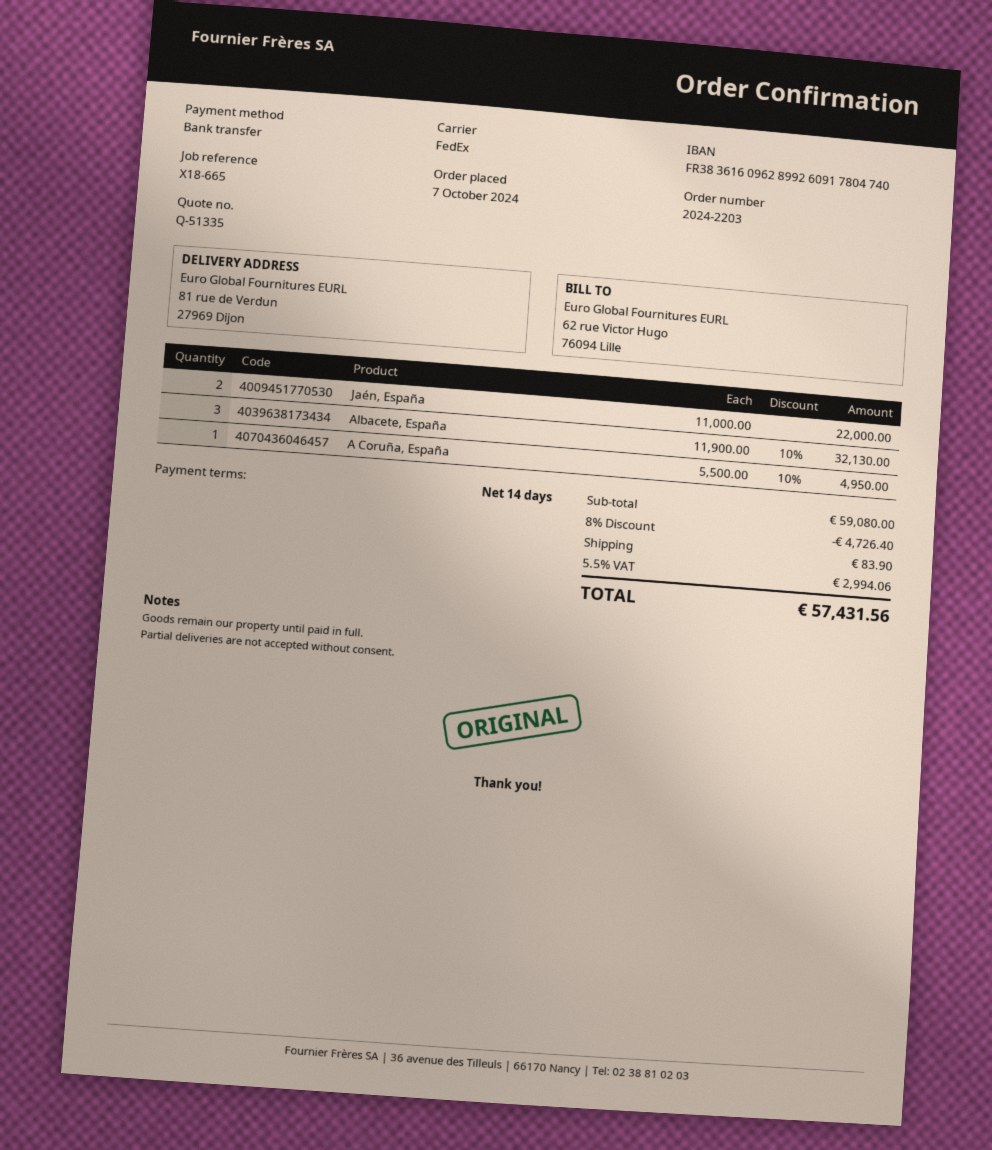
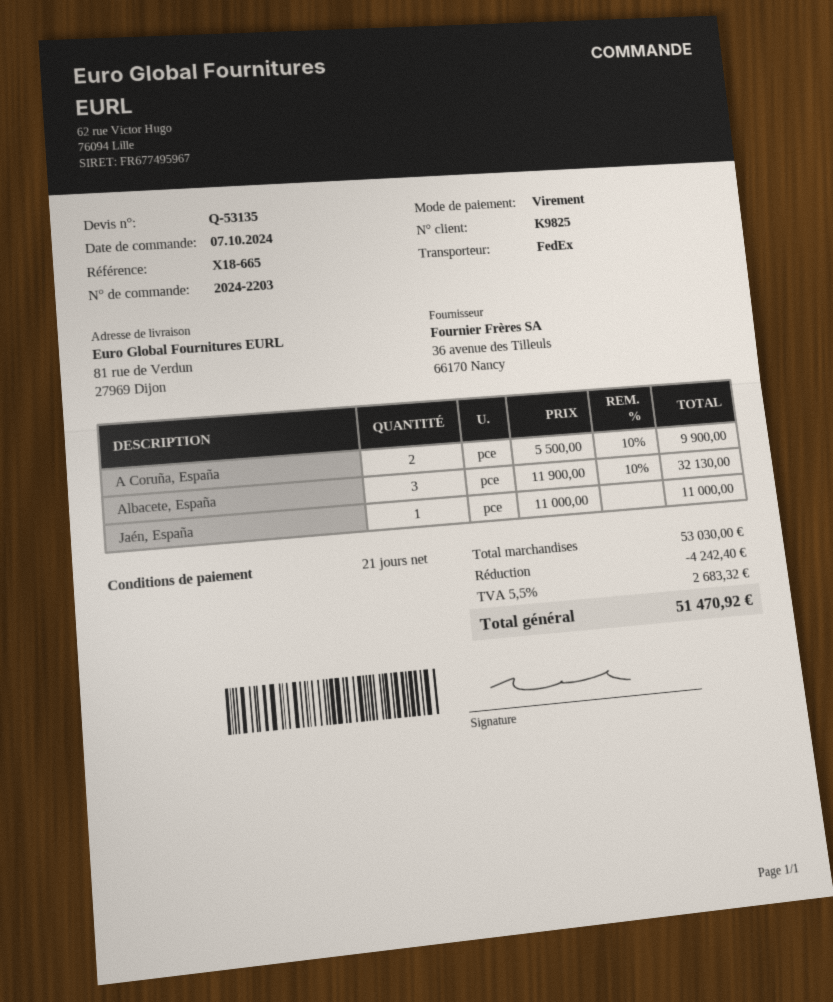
quote number: Q-51335 -> Q-53135
payment terms: 14 days -> 21 days
Jaén, España: 2 x 11000.00 = 22000.00 -> 1 x 11000.00 = 11000.00
A Coruña, España: 1 x 5500.00 - 10% = 4950.00 -> 2 x 5500.00 - 10% = 9900.00
subtotal: 59080.00 -> 53030.00
discount: 4726.40 -> 4242.40
shipping: 83.90 -> none
tax: 5.5% = 2994.06 -> 5.5% = 2683.32
total: 57431.56 -> 51470.92

